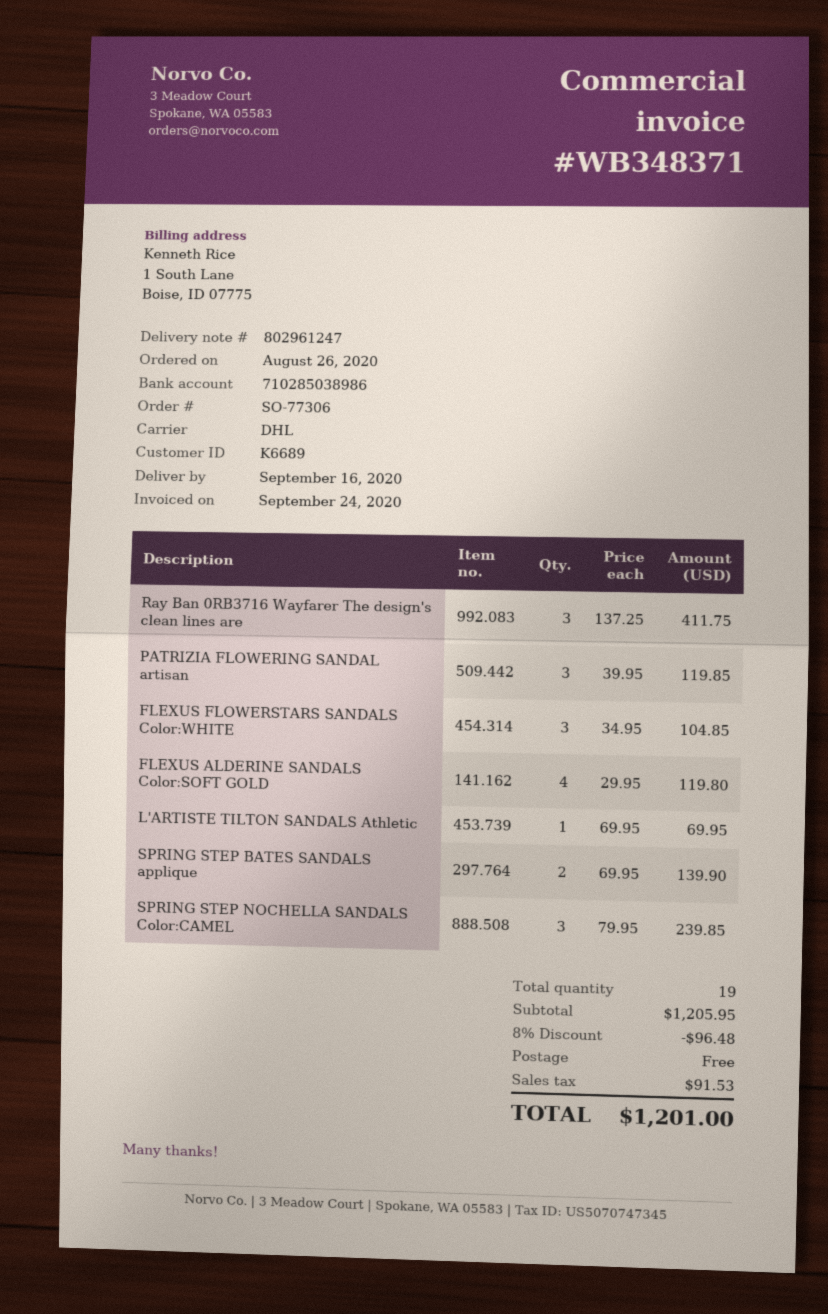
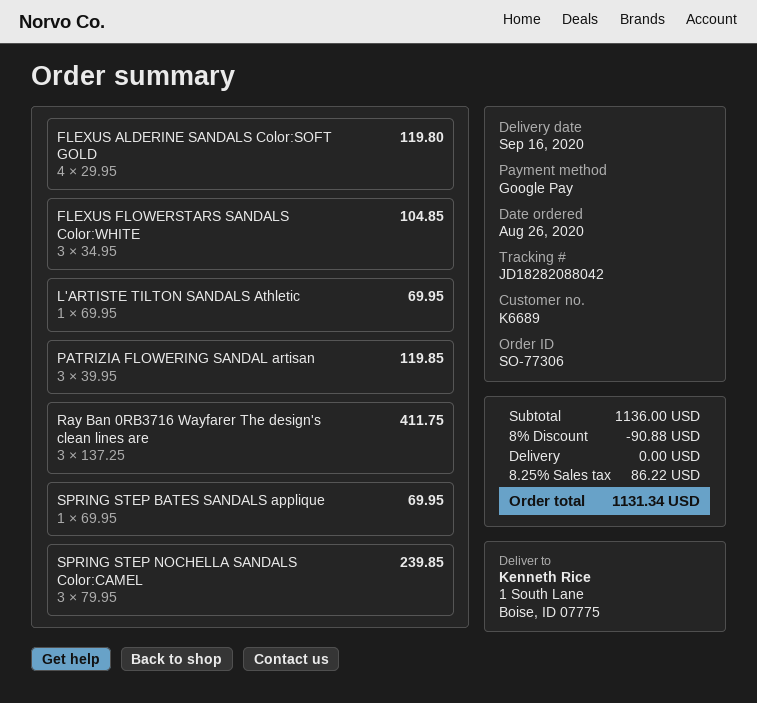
SPRING STEP BATES SANDALS applique: 2 x 69.95 = 139.90 -> 1 x 69.95 = 69.95
subtotal: 1205.95 -> 1136.00
discount: 8% = 96.48 -> 8% = 90.88
tax: 91.53 -> 86.22
total: 1201.00 -> 1131.34

